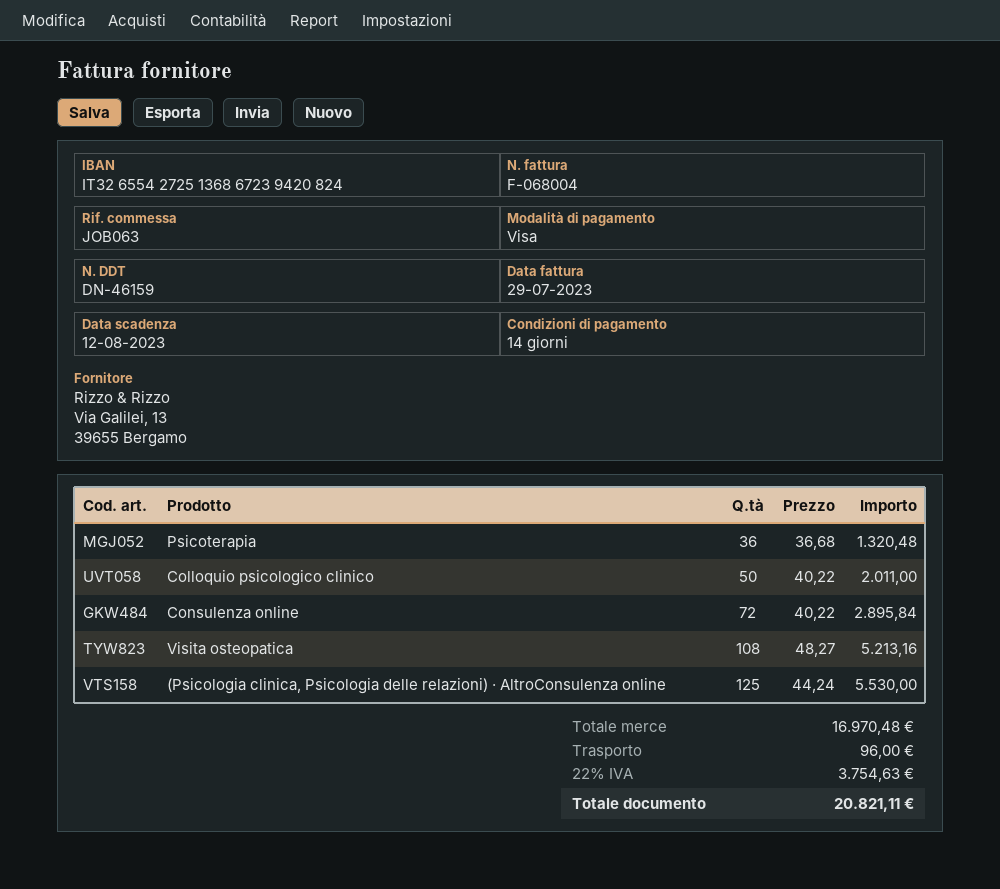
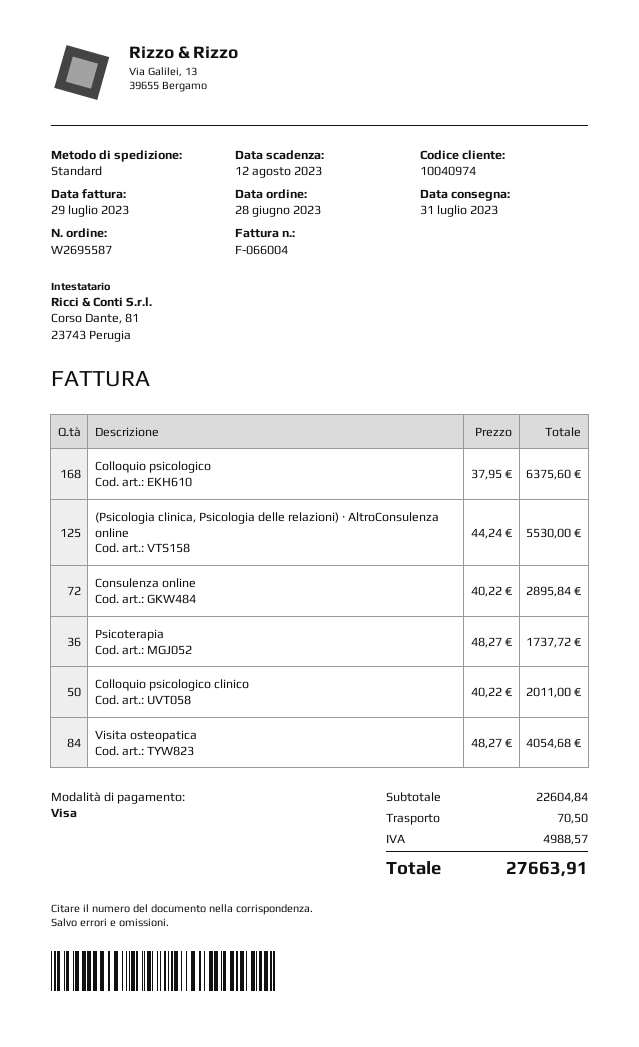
invoice number: F-068004 -> F-066004
Psicoterapia: 36 x 36.68 = 1320.48 -> 36 x 48.27 = 1737.72
Visita osteopatica: 108 x 48.27 = 5213.16 -> 84 x 48.27 = 4054.68
Colloquio psicologico: none -> 168 x 37.95 = 6375.60
subtotal: 16970.48 -> 22604.84
shipping: 96.00 -> 70.50
tax: 3754.63 -> 4988.57
total: 20821.11 -> 27663.91

